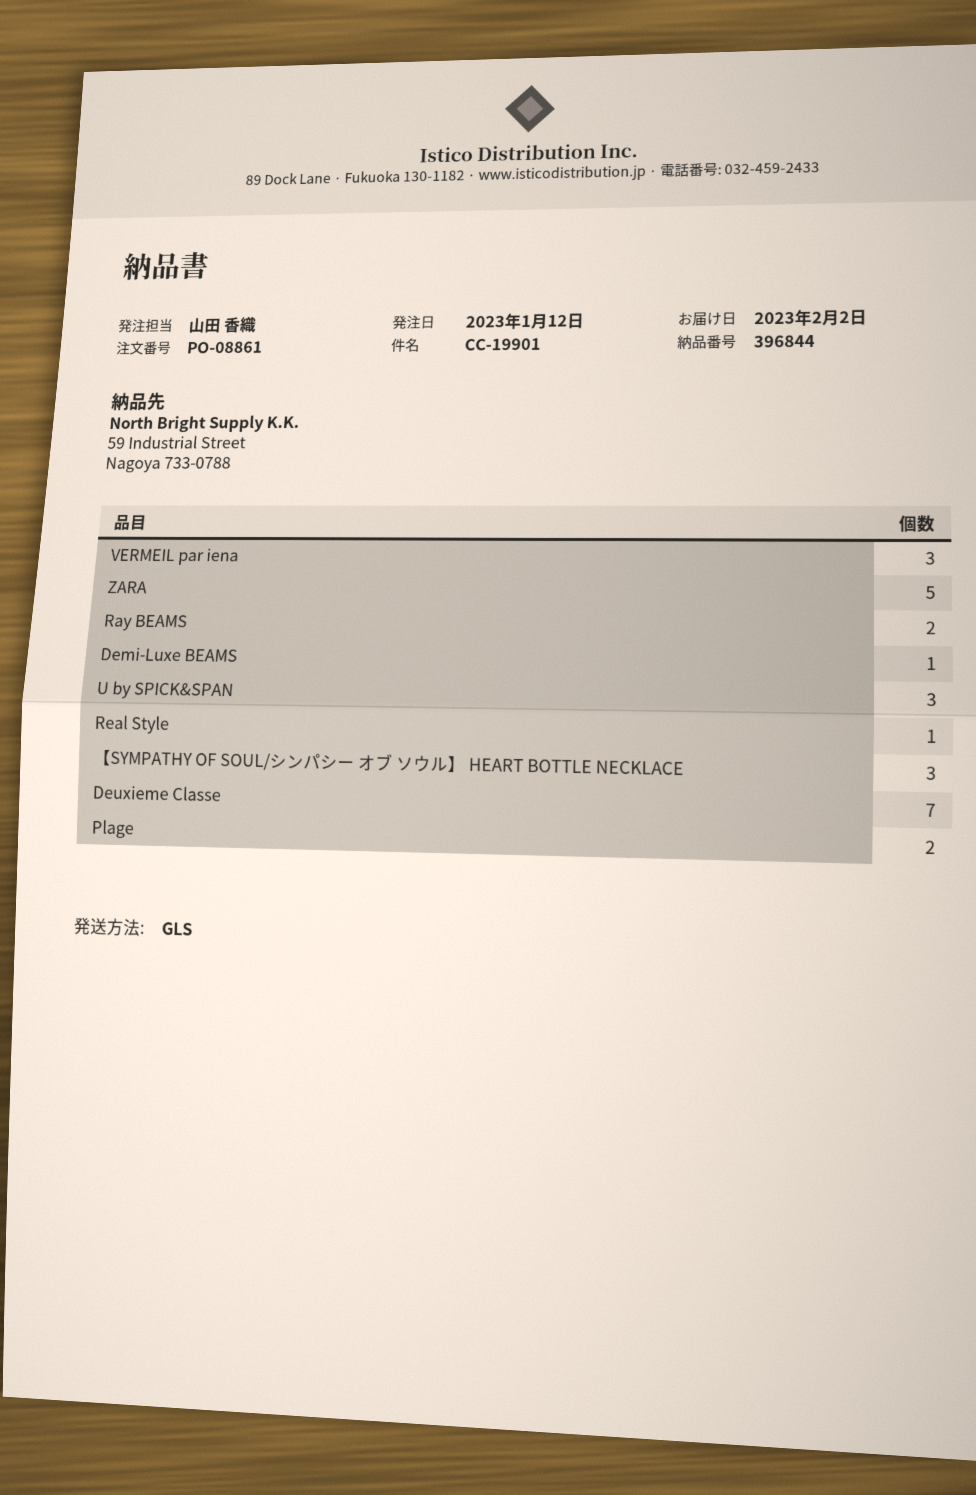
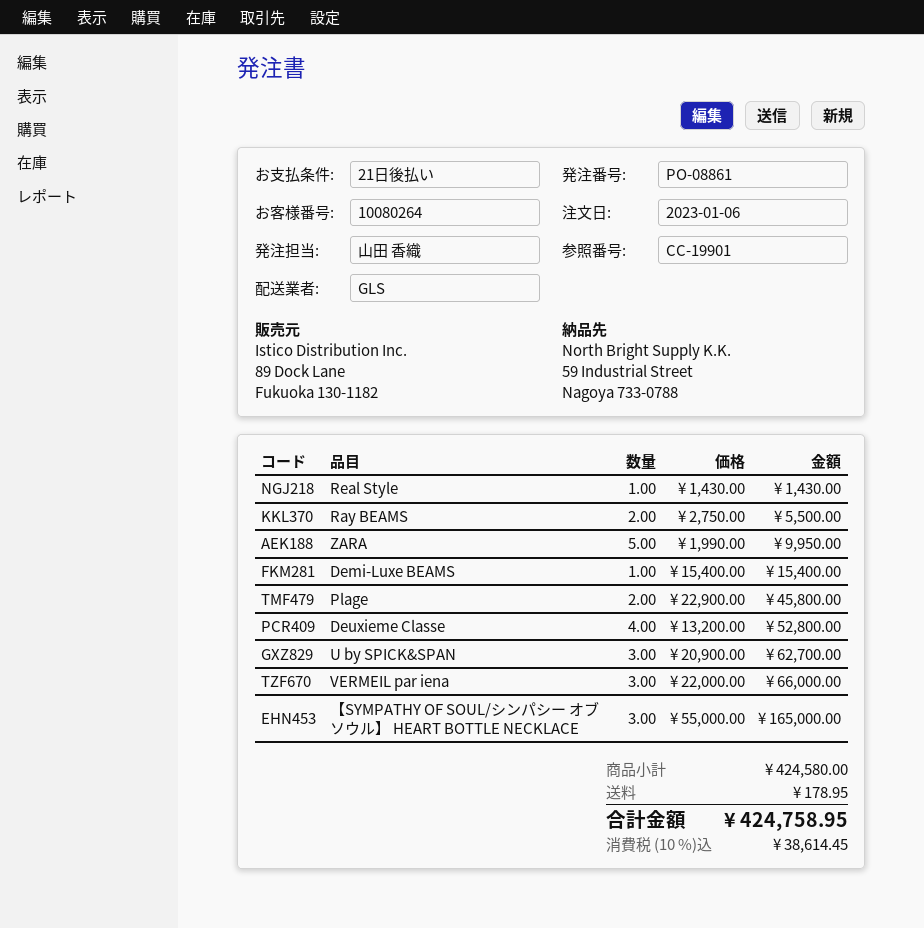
order date: 2023-01-12 -> 2023-01-06
Deuxieme Classe: 7 -> 4

